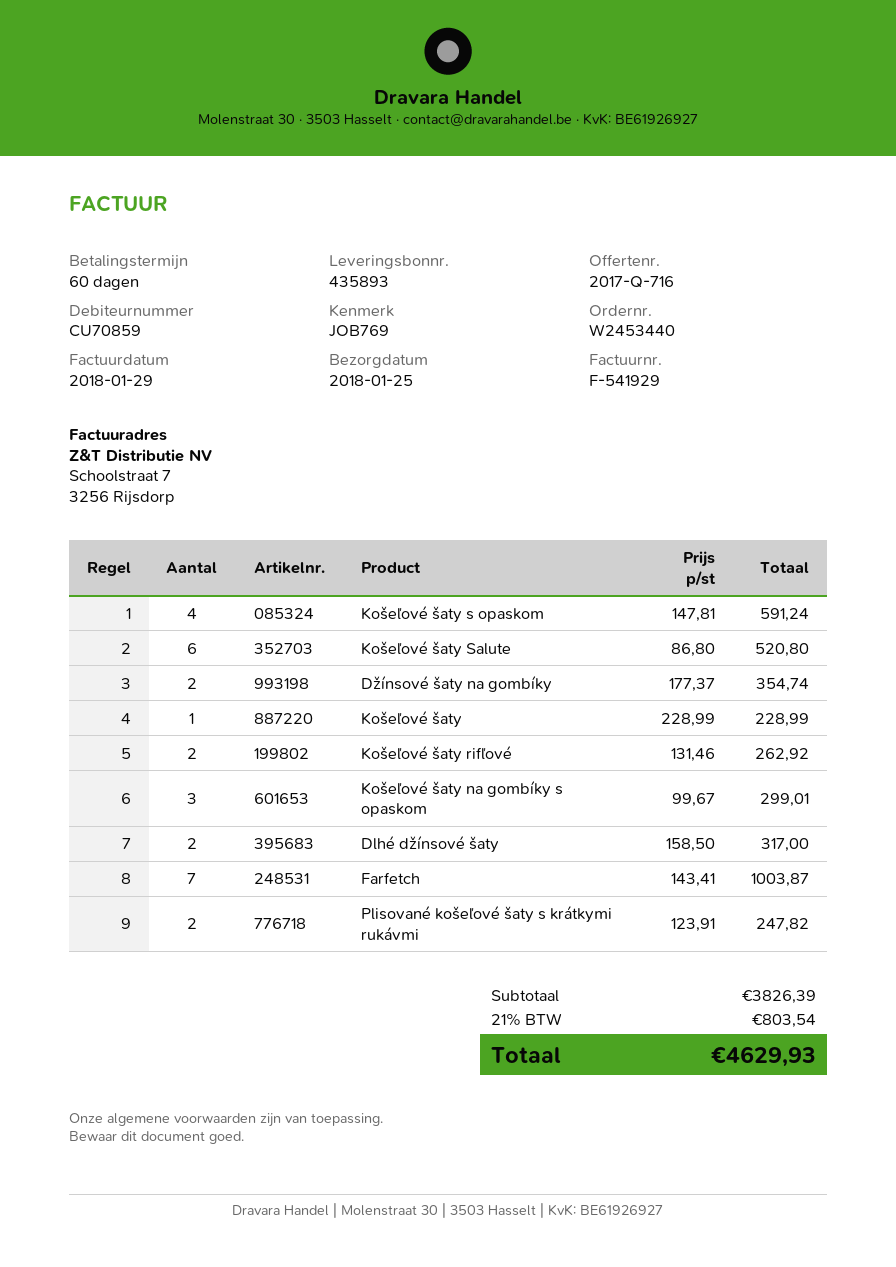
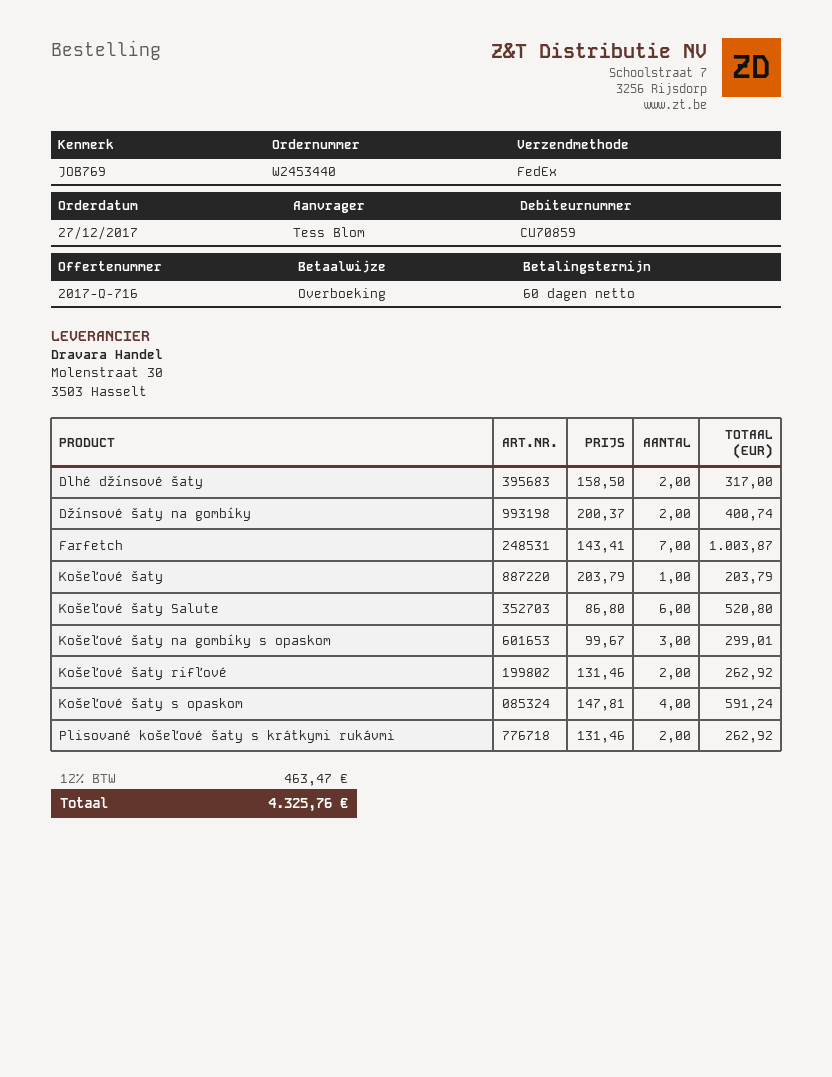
Džínsové šaty na gombíky: 2 x 177.37 = 354.74 -> 2 x 200.37 = 400.74
Košeľové šaty: 1 x 228.99 = 228.99 -> 1 x 203.79 = 203.79
Plisované košeľové šaty s krátkymi rukávmi: 2 x 123.91 = 247.82 -> 2 x 131.46 = 262.92
tax: 21% = 803.54 -> 12% = 463.47
total: 4629.93 -> 4325.76

